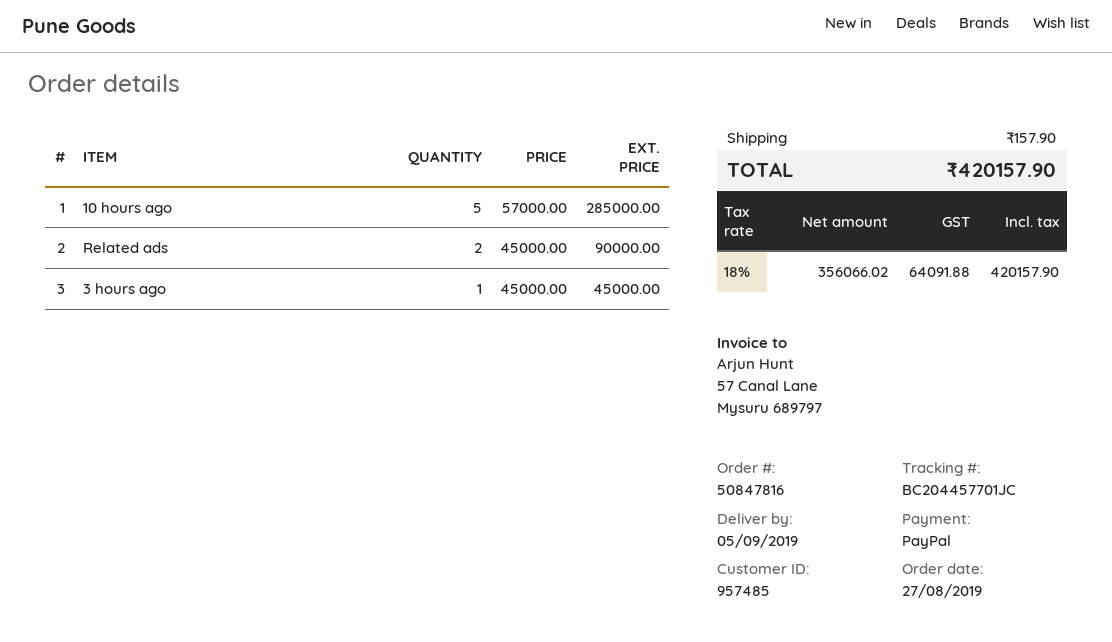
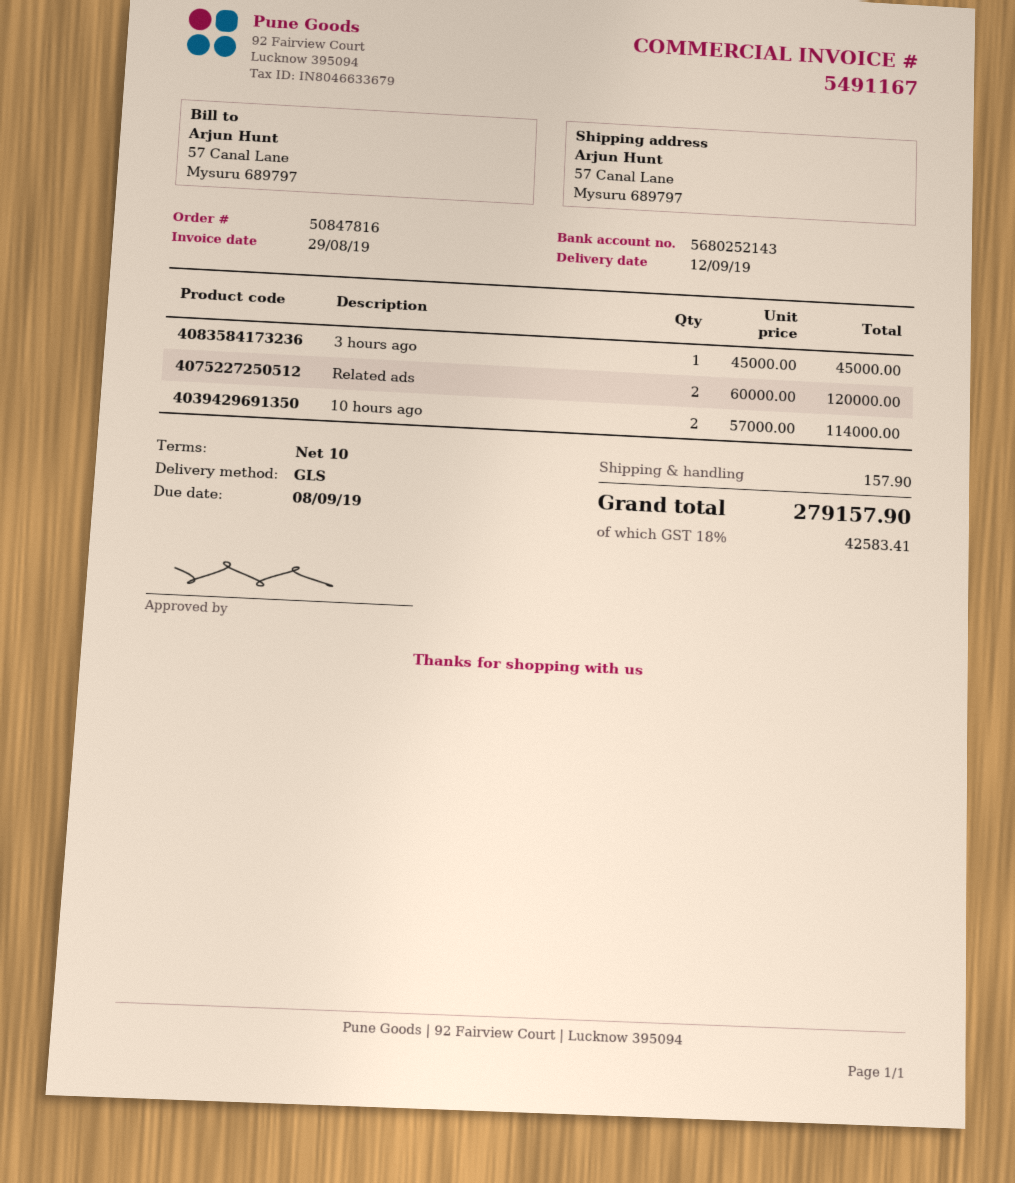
delivery date: 2019-09-05 -> 2019-09-12
10 hours ago: 5 x 57000.00 = 285000.00 -> 2 x 57000.00 = 114000.00
Related ads: 2 x 45000.00 = 90000.00 -> 2 x 60000.00 = 120000.00
tax: 18% = 64091.88 -> 18% = 42583.41
total: 420157.90 -> 279157.90

